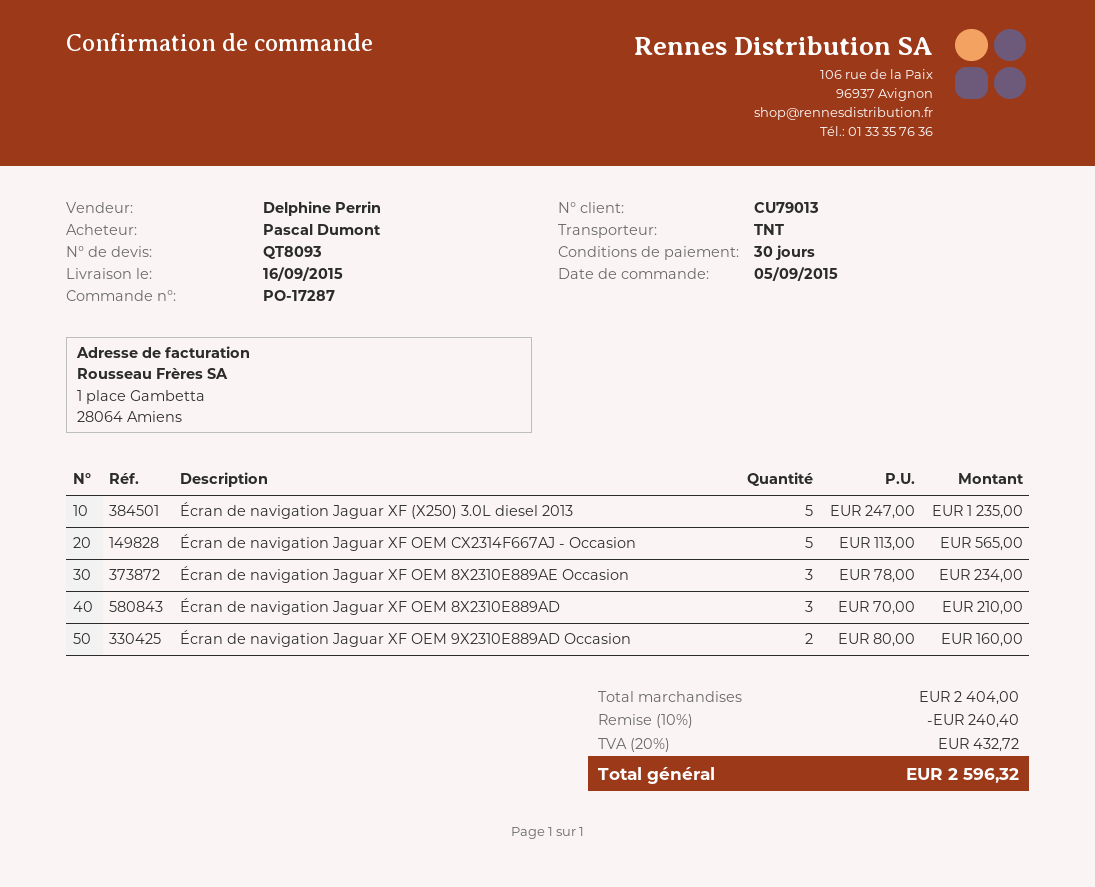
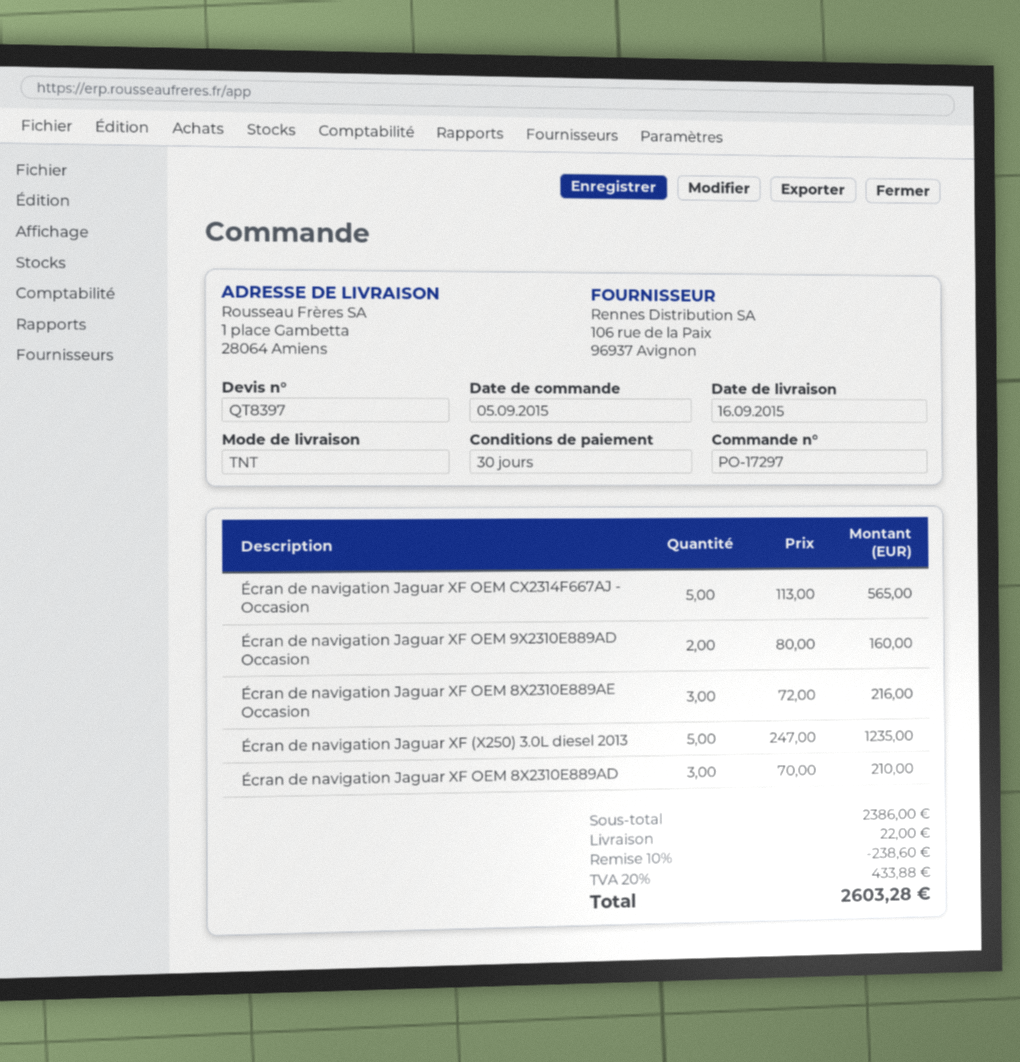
quote number: QT8093 -> QT8397
order number: PO-17287 -> PO-17297
Écran de navigation Jaguar XF OEM 8X2310E889AE Occasion: 3 x 78.00 = 234.00 -> 3 x 72.00 = 216.00
subtotal: 2404.00 -> 2386.00
discount: 10% = 240.40 -> 10% = 238.60
shipping: none -> 22.00
tax: 20% = 432.72 -> 20% = 433.88
total: 2596.32 -> 2603.28

